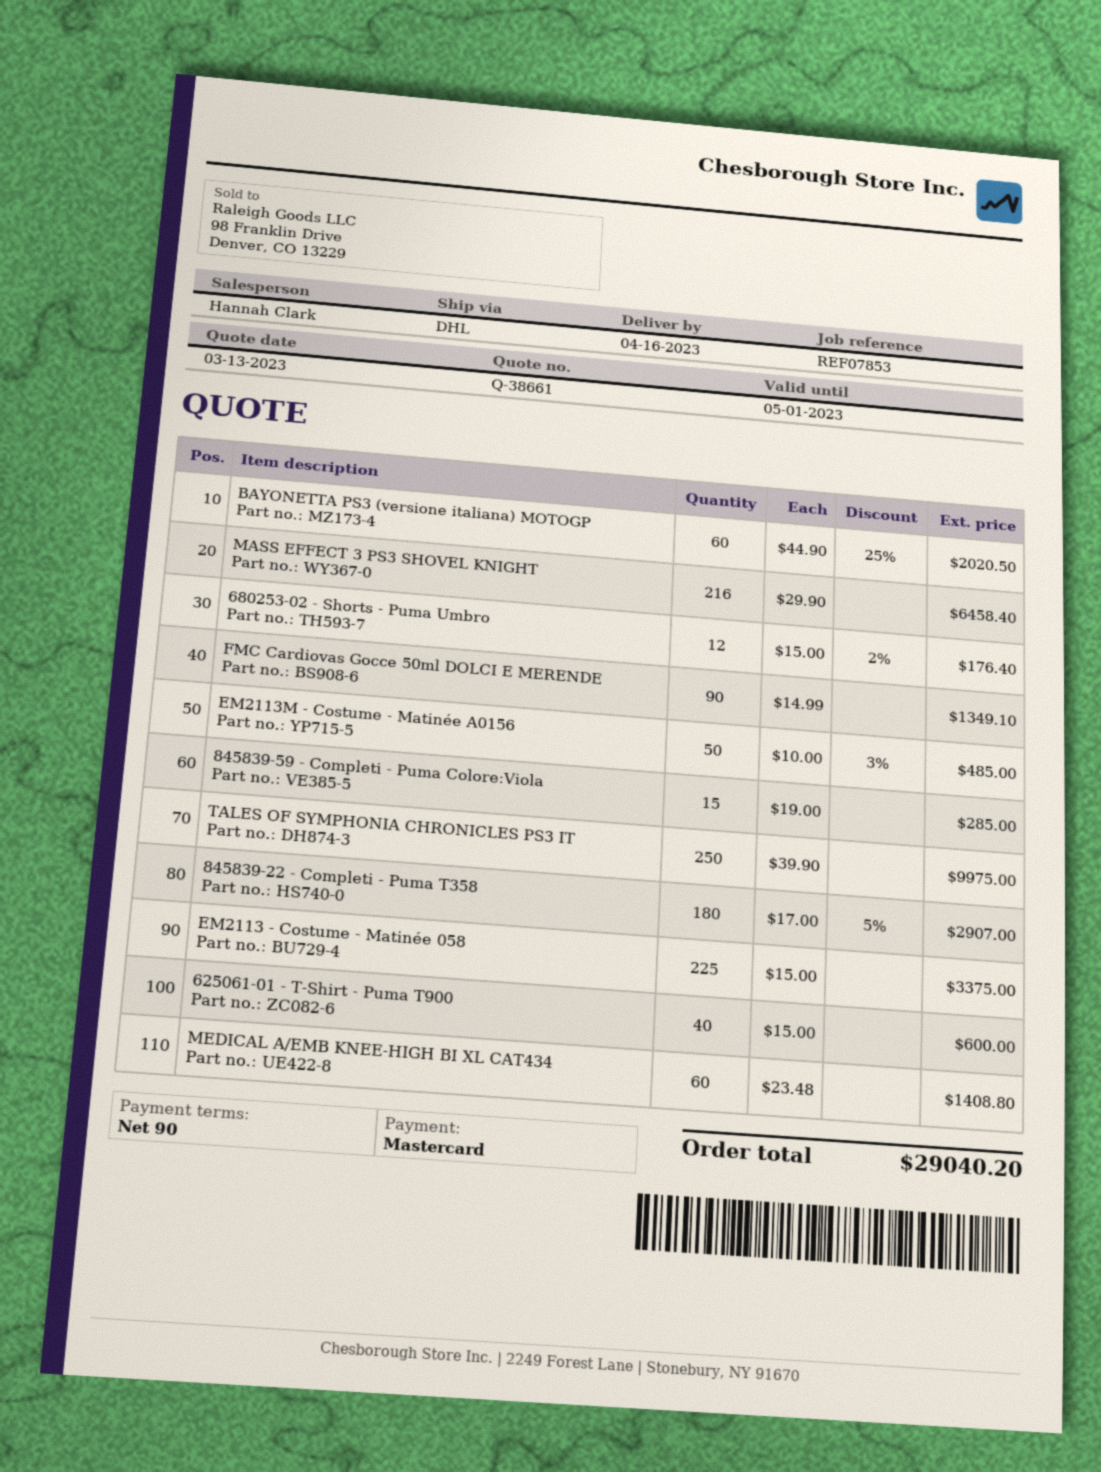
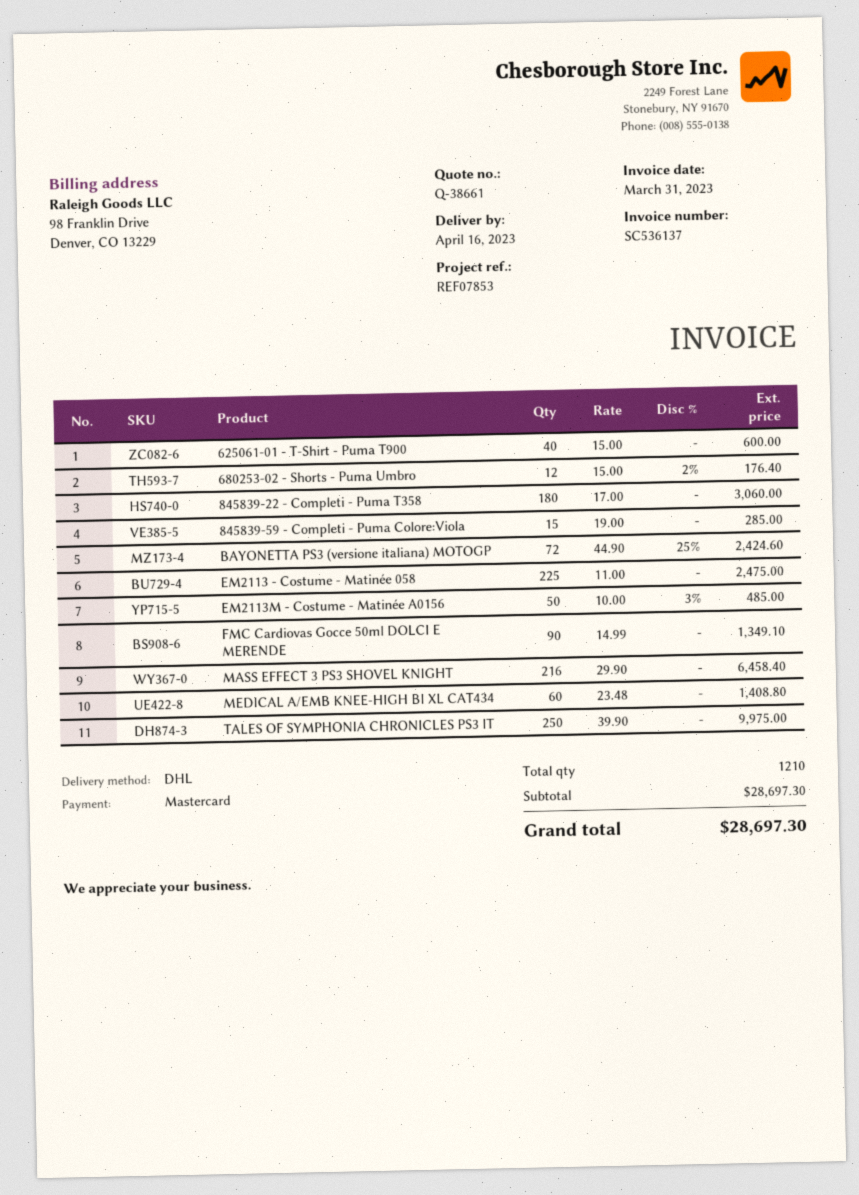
BAYONETTA PS3 (versione italiana) MOTOGP: 60 x 44.90 - 25% = 2020.50 -> 72 x 44.90 - 25% = 2424.60
845839-22 - Completi - Puma T358: 180 x 17.00 - 5% = 2907.00 -> 180 x 17.00 = 3060.00
EM2113 - Costume - Matinée 058: 225 x 15.00 = 3375.00 -> 225 x 11.00 = 2475.00
total: 29040.20 -> 28697.30

